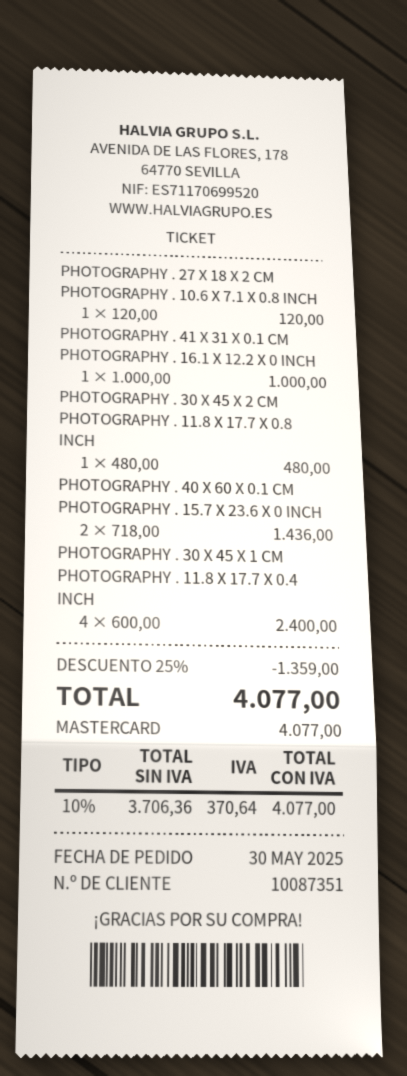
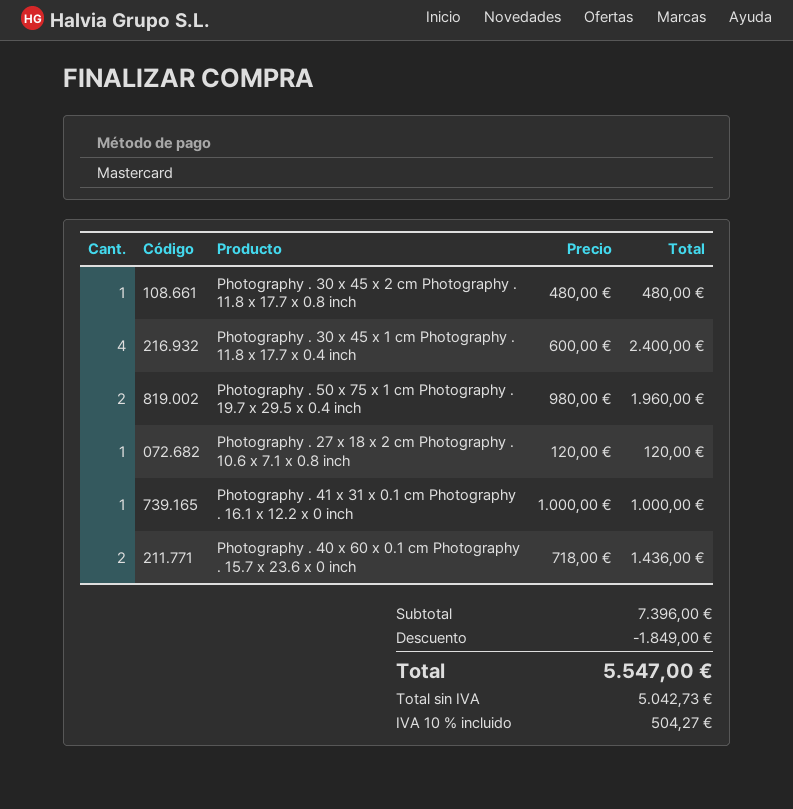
Photography . 50 x 75 x 1 cm Photography . 19.7 x 29.5 x 0.4 inch: none -> 2 x 980.00 = 1960.00
discount: 1359.00 -> 1849.00
net: 3706.36 -> 5042.73
tax: 10% = 370.64 -> 10% = 504.27
total: 4077.00 -> 5547.00

